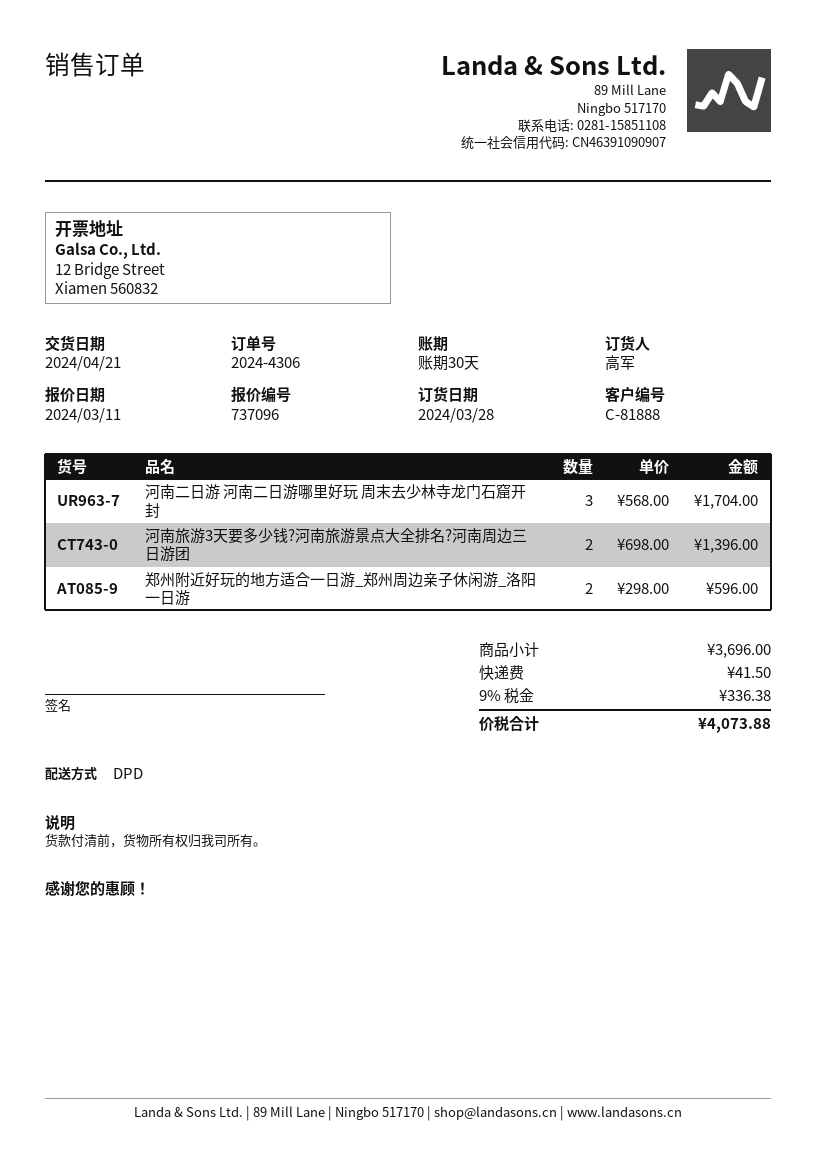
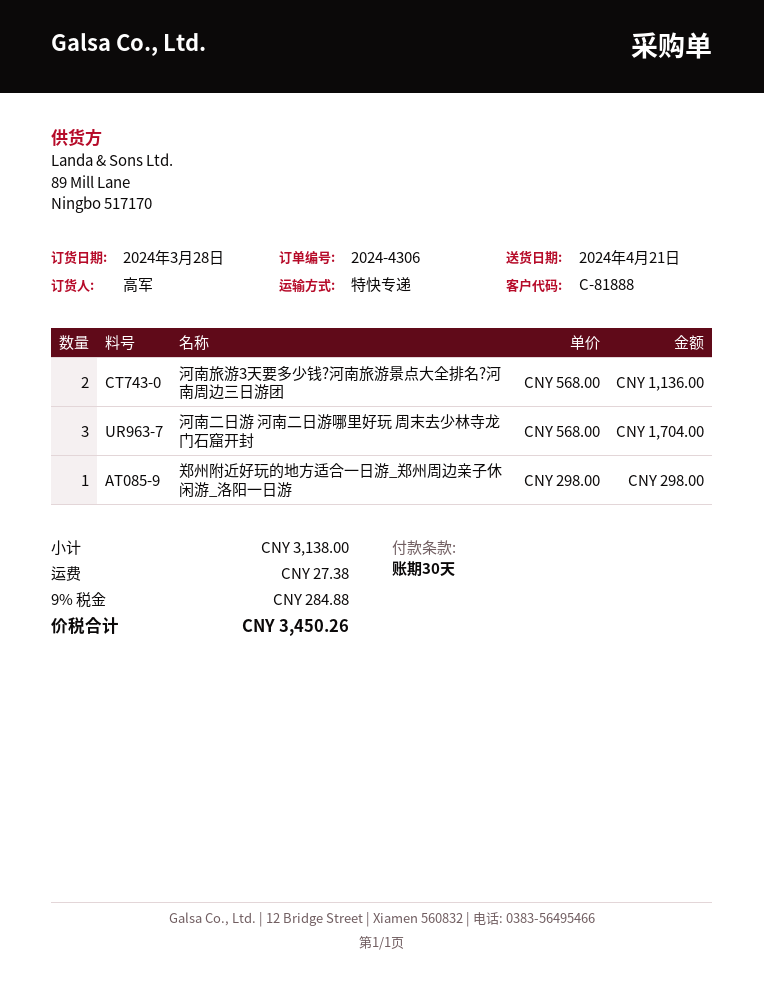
shipping method: DPD -> express
河南旅游3天要多少钱?河南旅游景点大全排名?河南周边三日游团: 2 x 698.00 = 1396.00 -> 2 x 568.00 = 1136.00
郑州附近好玩的地方适合一日游_郑州周边亲子休闲游_洛阳一日游: 2 x 298.00 = 596.00 -> 1 x 298.00 = 298.00
subtotal: 3696.00 -> 3138.00
shipping: 41.50 -> 27.38
tax: 9% = 336.38 -> 9% = 284.88
total: 4073.88 -> 3450.26

